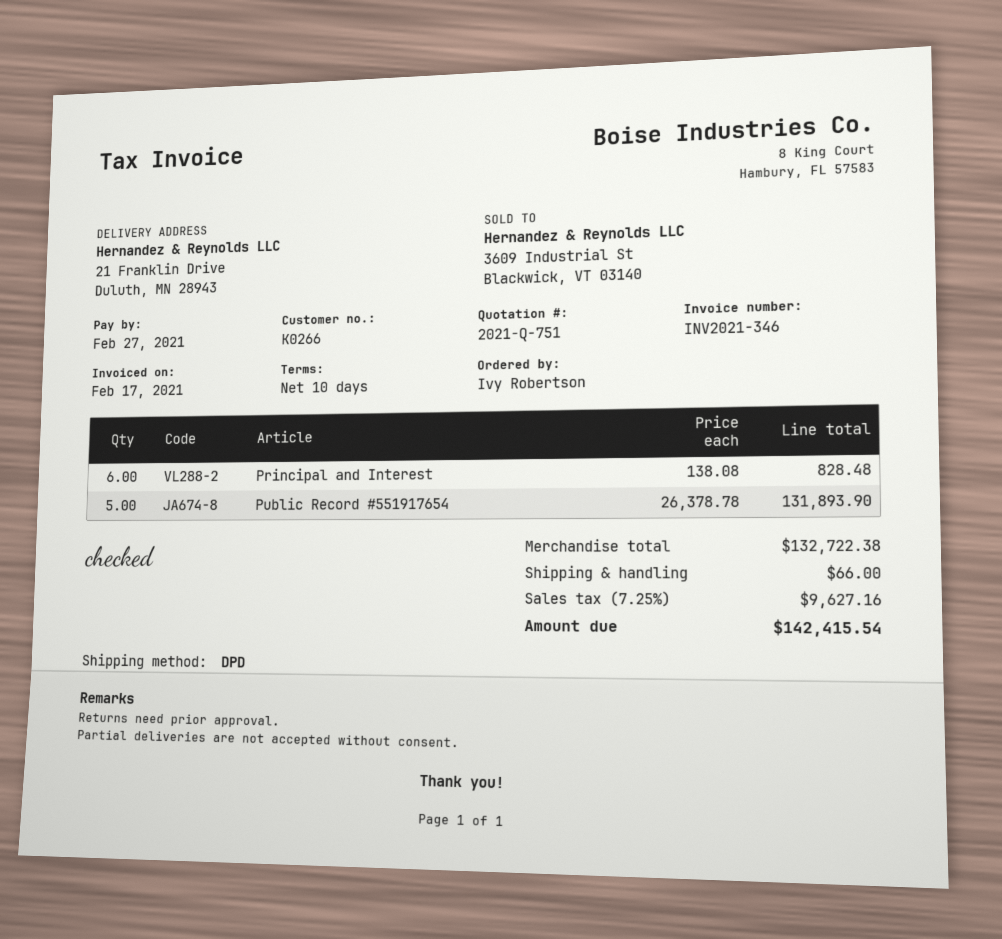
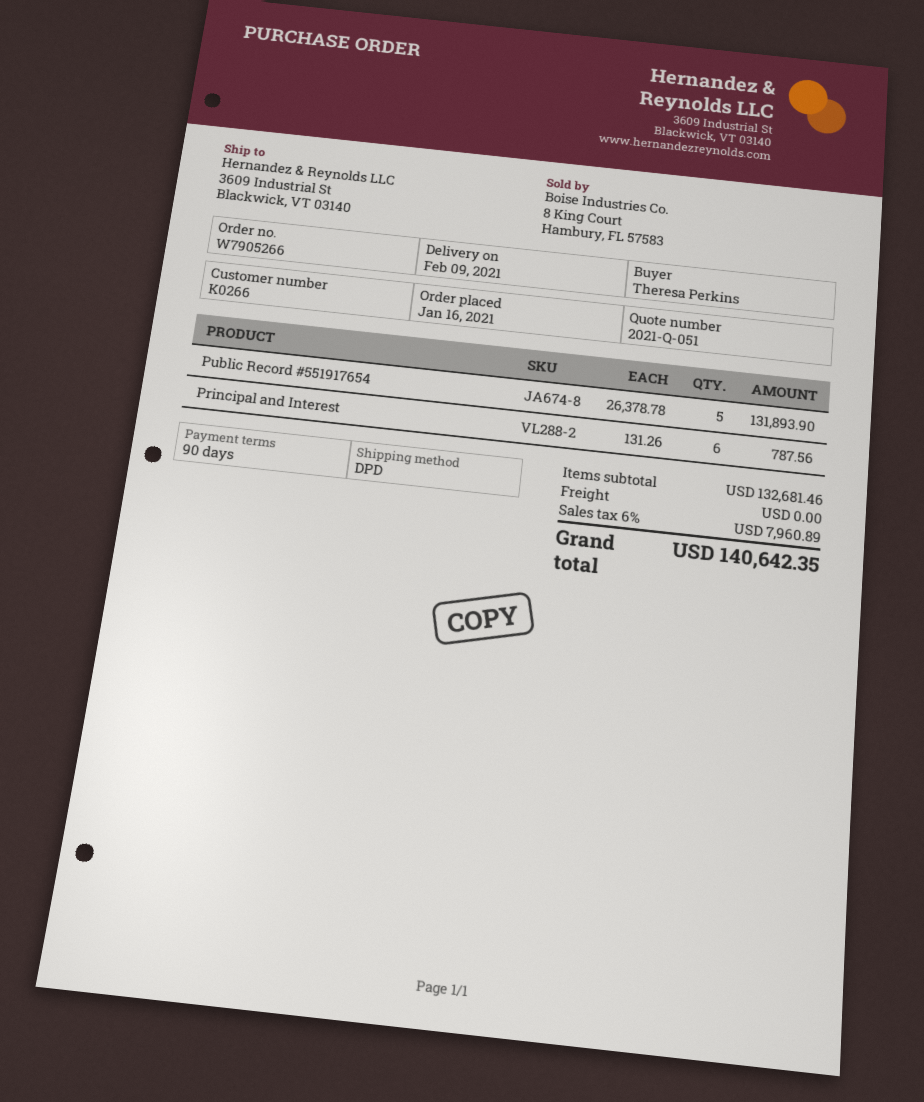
quote number: 2021-Q-751 -> 2021-Q-051
payment terms: 10 days -> 90 days
ordered by: Ivy Robertson -> Theresa Perkins
ship to: 21 Franklin Drive, Duluth, MN 28943 -> 3609 Industrial St, Blackwick, VT 03140
Principal and Interest: 6 x 138.08 = 828.48 -> 6 x 131.26 = 787.56
subtotal: 132722.38 -> 132681.46
shipping: 66.00 -> 0.00
tax: 7.25% = 9627.16 -> 6% = 7960.89
total: 142415.54 -> 140642.35

